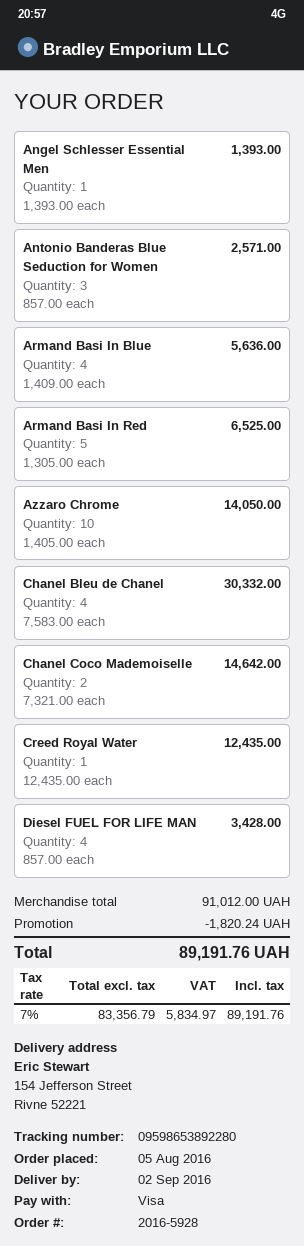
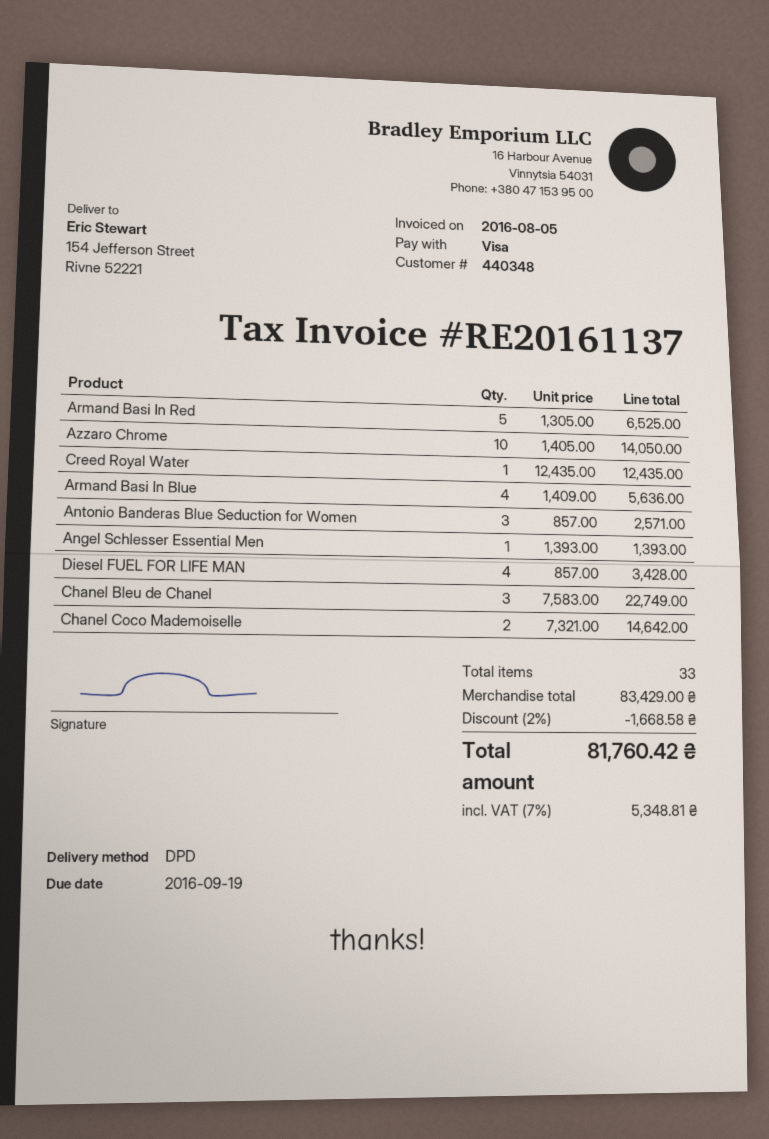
Chanel Bleu de Chanel: 4 x 7583.00 = 30332.00 -> 3 x 7583.00 = 22749.00
subtotal: 91012.00 -> 83429.00
discount: 1820.24 -> 1668.58
tax: 7% = 5834.97 -> 7% = 5348.81
total: 89191.76 -> 81760.42

